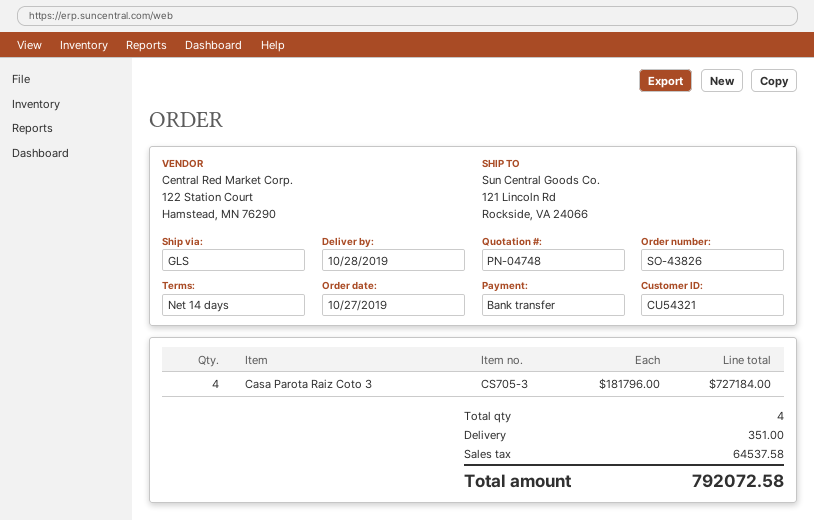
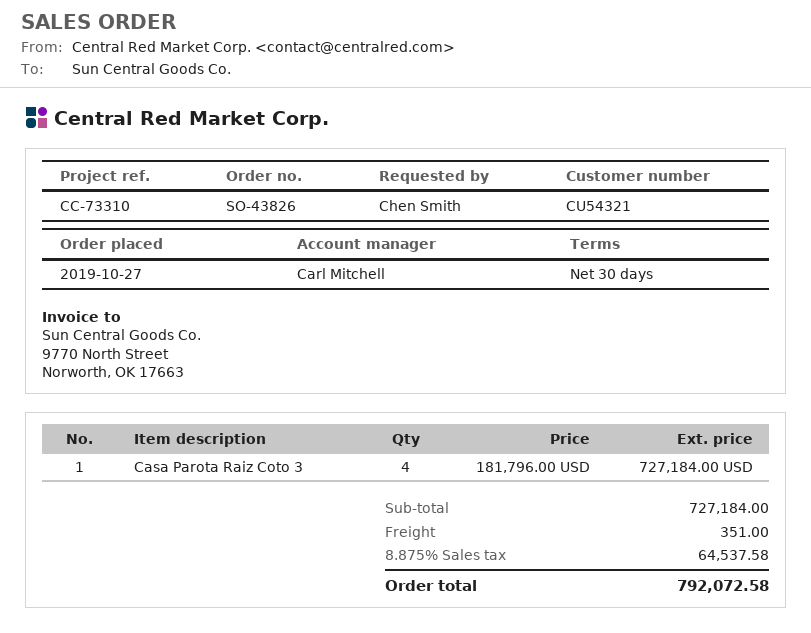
payment terms: 14 days -> 30 days

